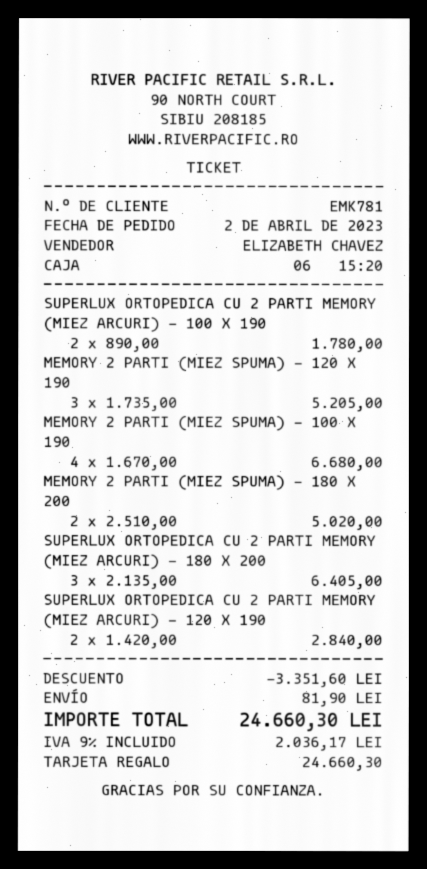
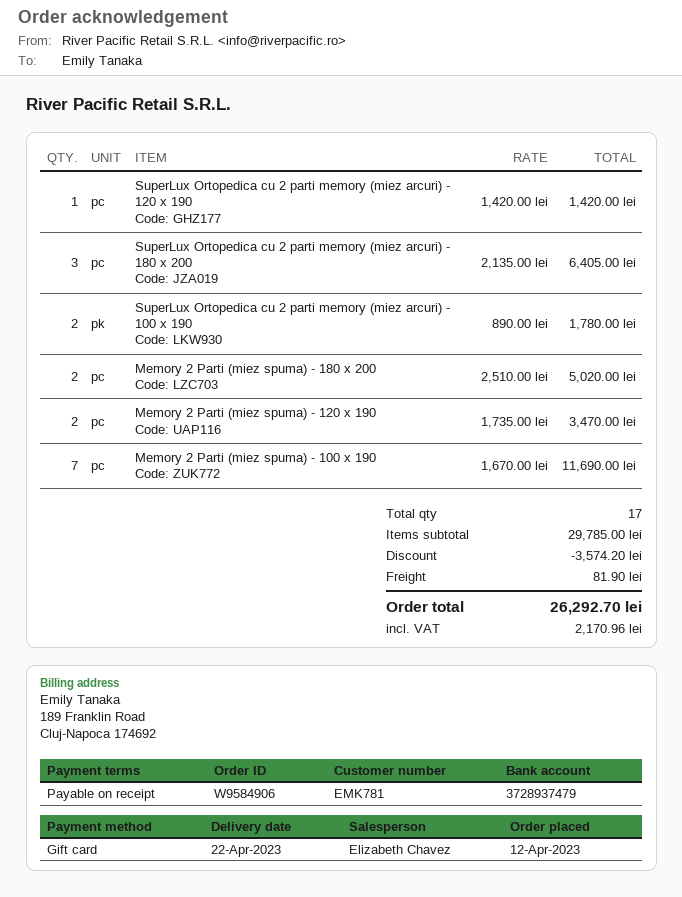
order date: 2023-04-02 -> 2023-04-12
MEMORY 2 PARTI (MIEZ SPUMA) - 120 X 190: 3 x 1735.00 = 5205.00 -> 2 x 1735.00 = 3470.00
MEMORY 2 PARTI (MIEZ SPUMA) - 100 X 190: 4 x 1670.00 = 6680.00 -> 7 x 1670.00 = 11690.00
SUPERLUX ORTOPEDICA CU 2 PARTI MEMORY (MIEZ ARCURI) - 120 X 190: 2 x 1420.00 = 2840.00 -> 1 x 1420.00 = 1420.00
discount: 3351.60 -> 3574.20
tax: 2036.17 -> 2170.96
total: 24660.30 -> 26292.70

